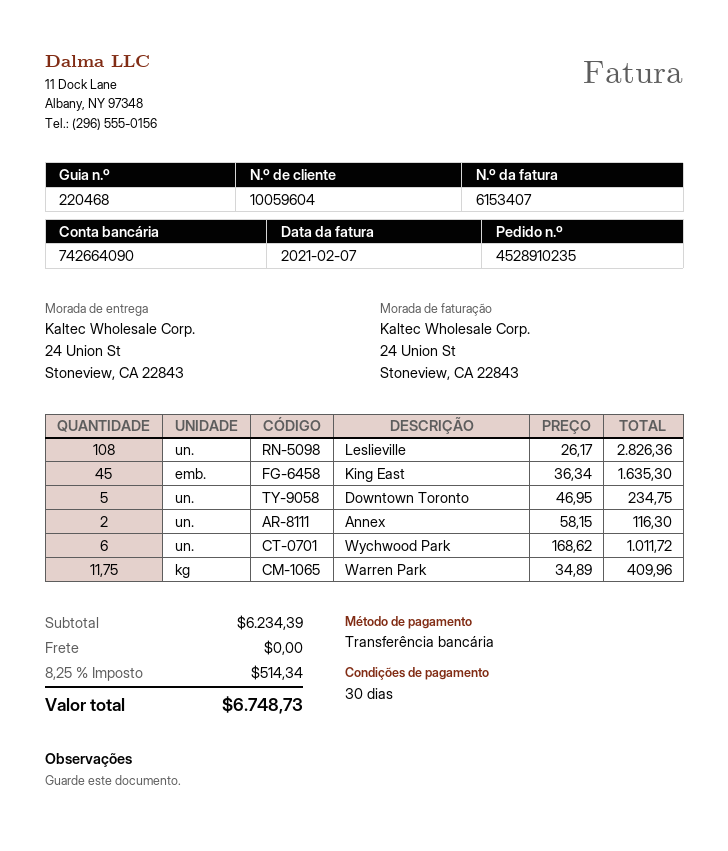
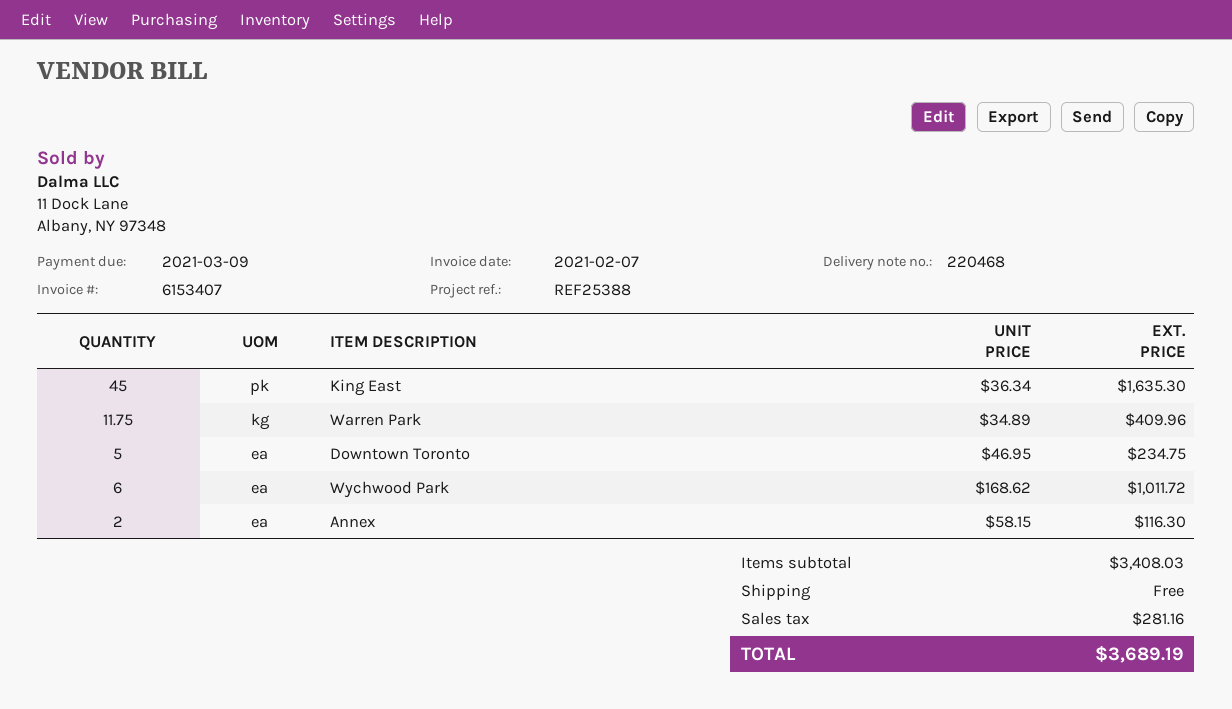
Leslieville: 108 x 26.17 = 2826.36 -> none
subtotal: 6234.39 -> 3408.03
tax: 514.34 -> 281.16
total: 6748.73 -> 3689.19

